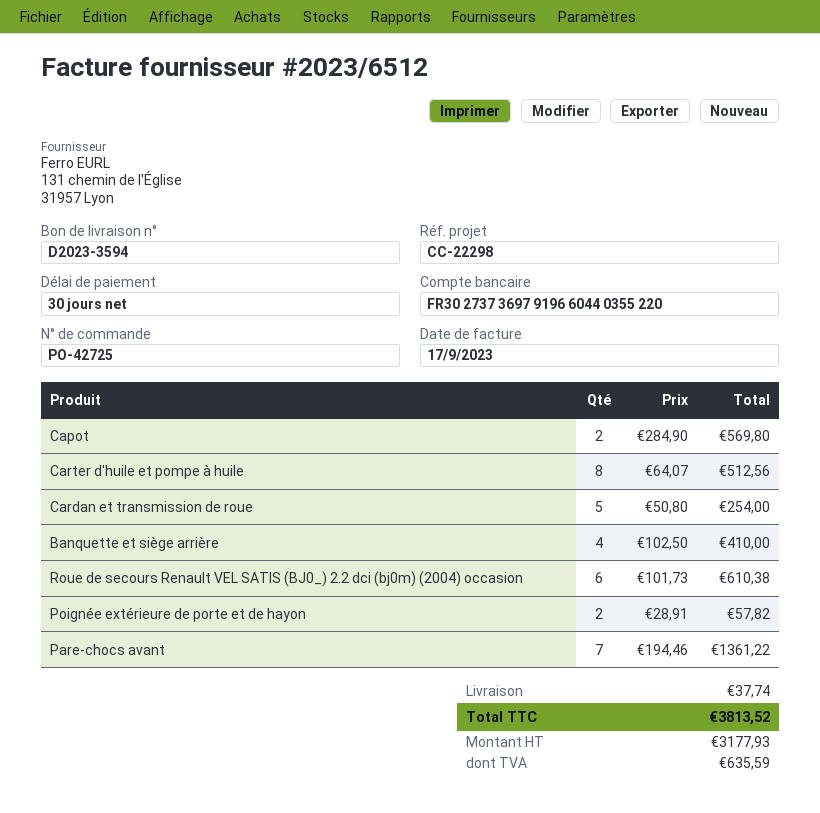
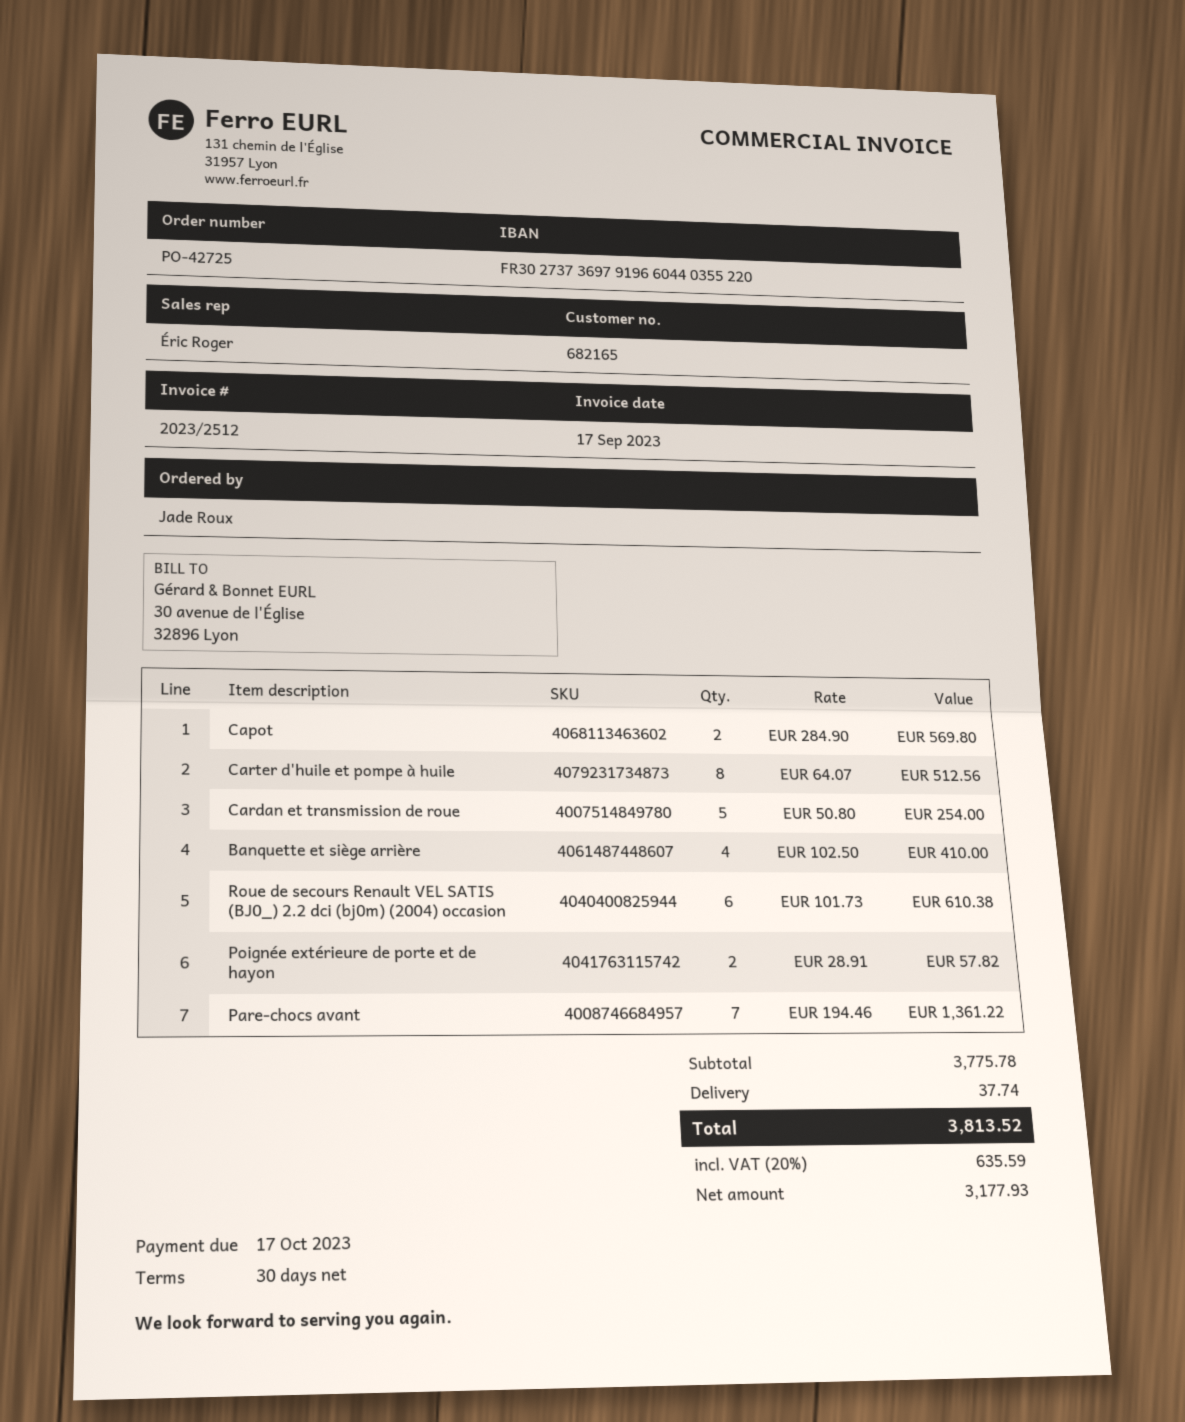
invoice number: 2023/6512 -> 2023/2512

